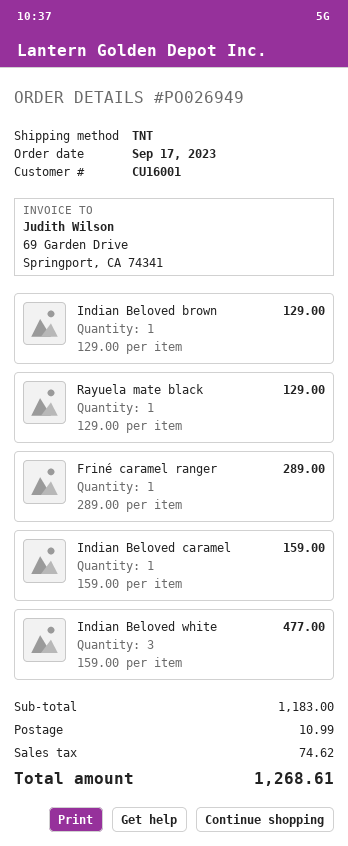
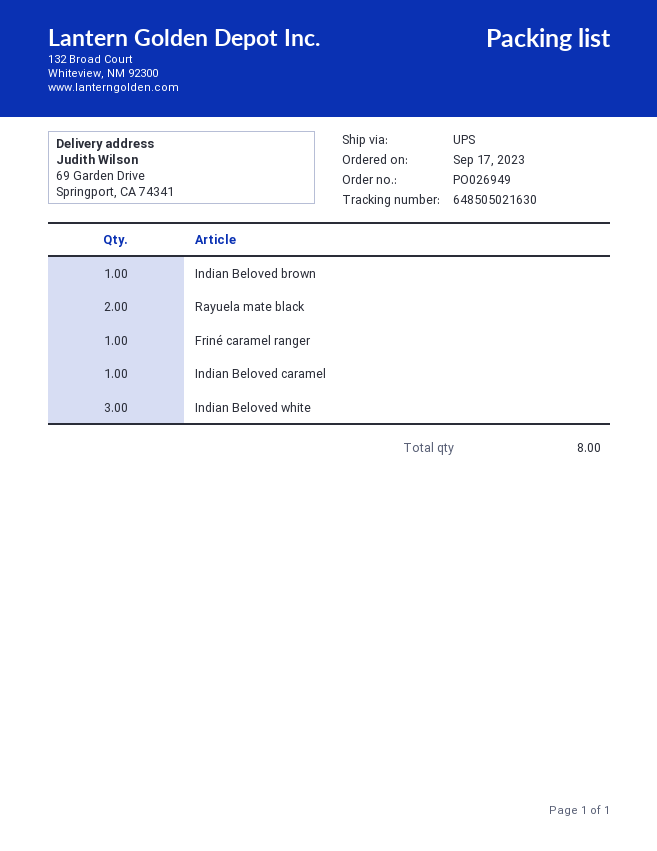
shipping method: TNT -> UPS
Rayuela mate black: 1 -> 2

